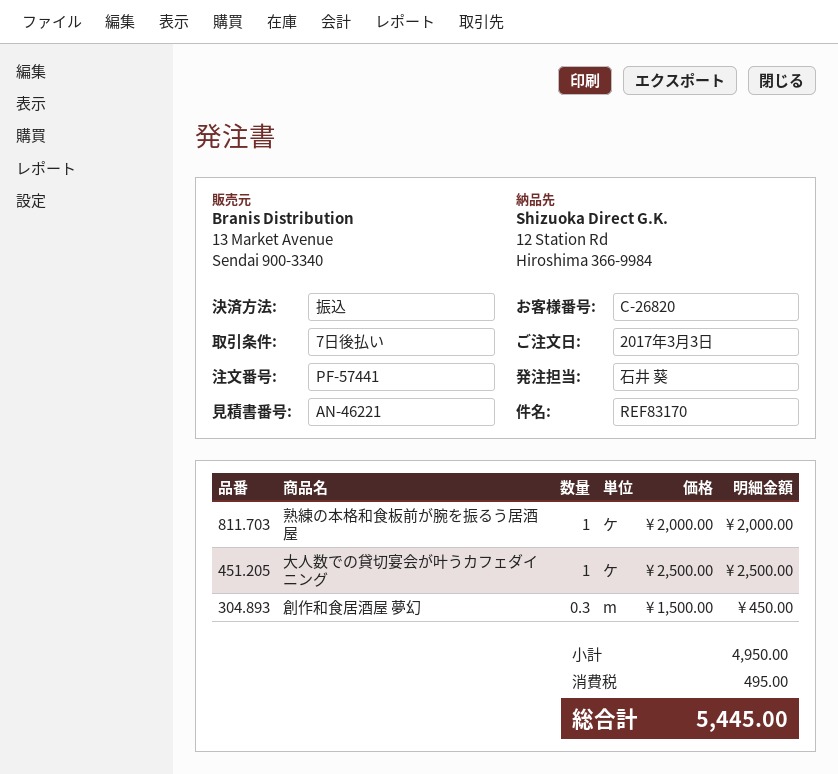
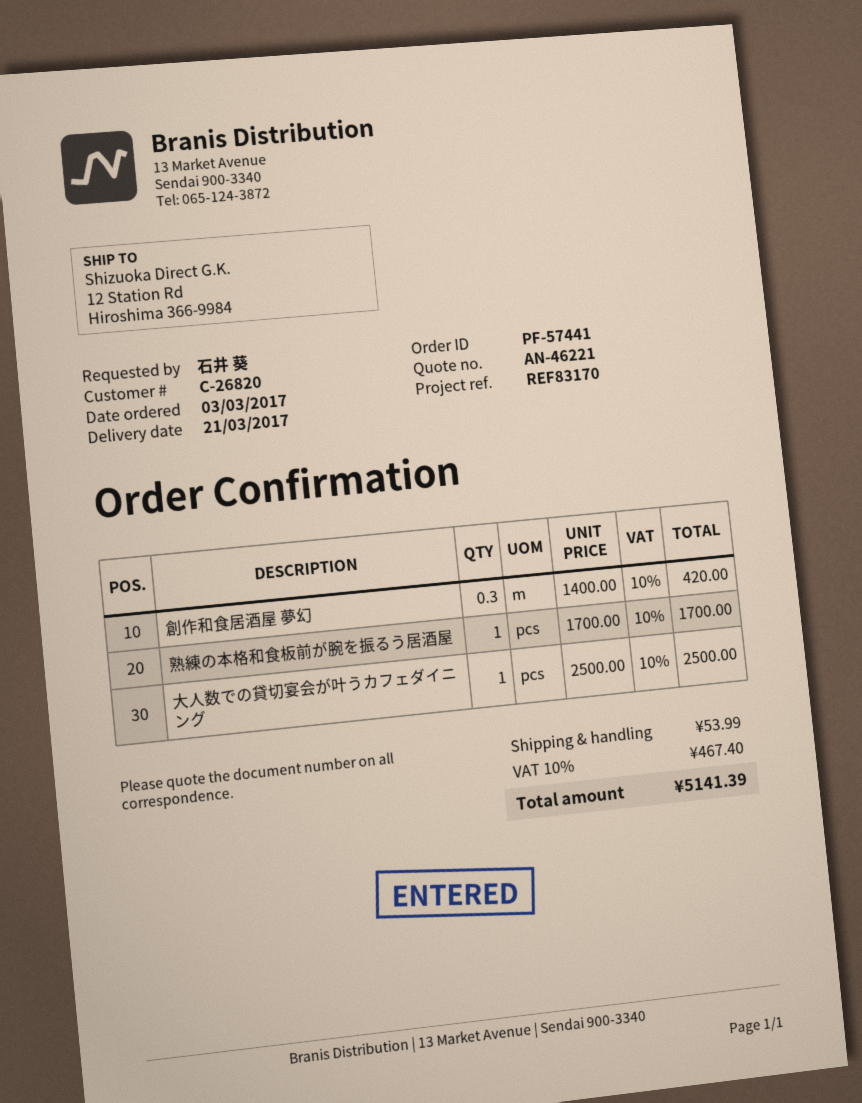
熟練の本格和食板前が腕を振るう居酒屋: 1 x 2000.00 = 2000.00 -> 1 x 1700.00 = 1700.00
創作和食居酒屋 夢幻: 0.3 x 1500.00 = 450.00 -> 0.3 x 1400.00 = 420.00
shipping: none -> 53.99
tax: 495.00 -> 467.40
total: 5445.00 -> 5141.39

